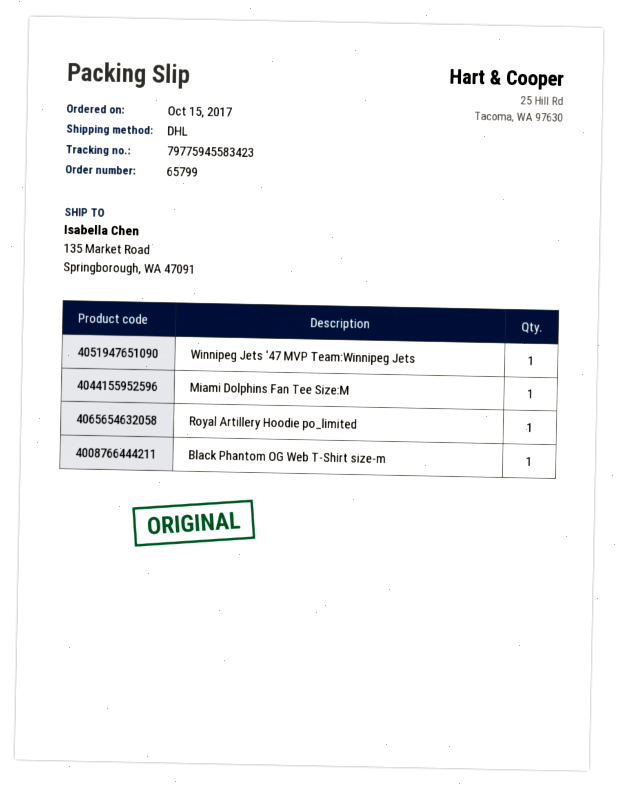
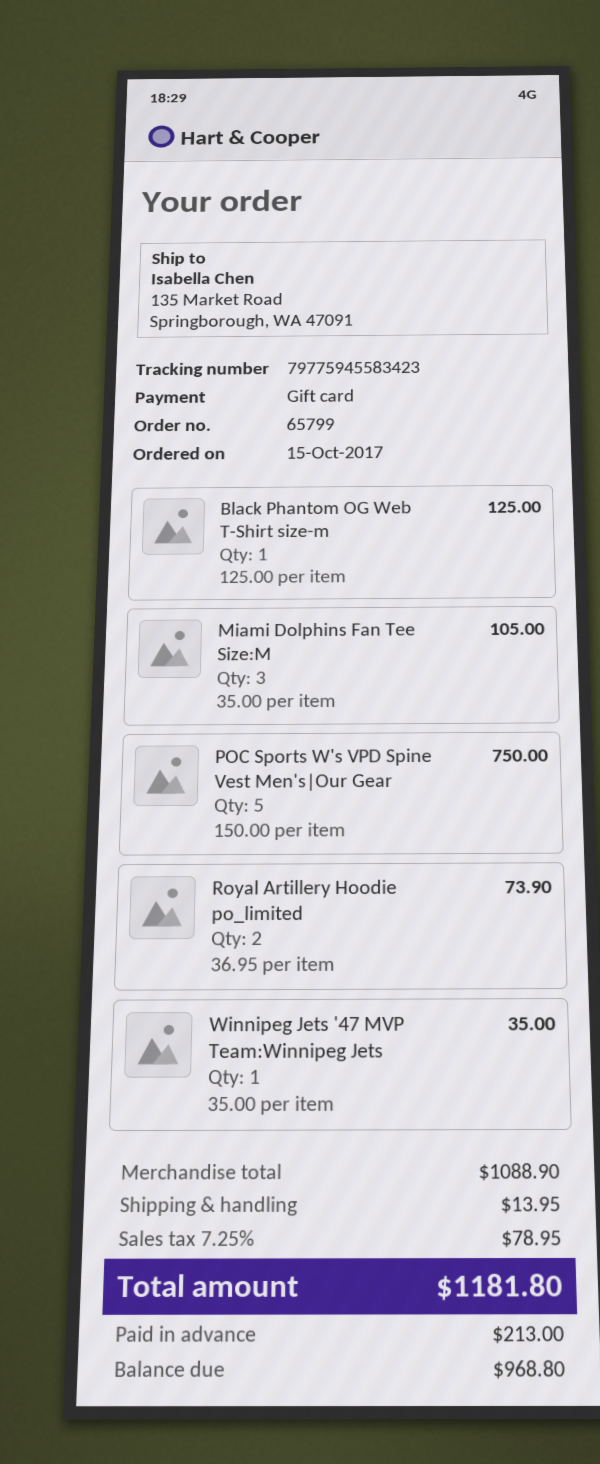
Miami Dolphins Fan Tee Size:M: 1 -> 3
Royal Artillery Hoodie po_limited: 1 -> 2
POC Sports W's VPD Spine Vest Men's|Our Gear: none -> 5

